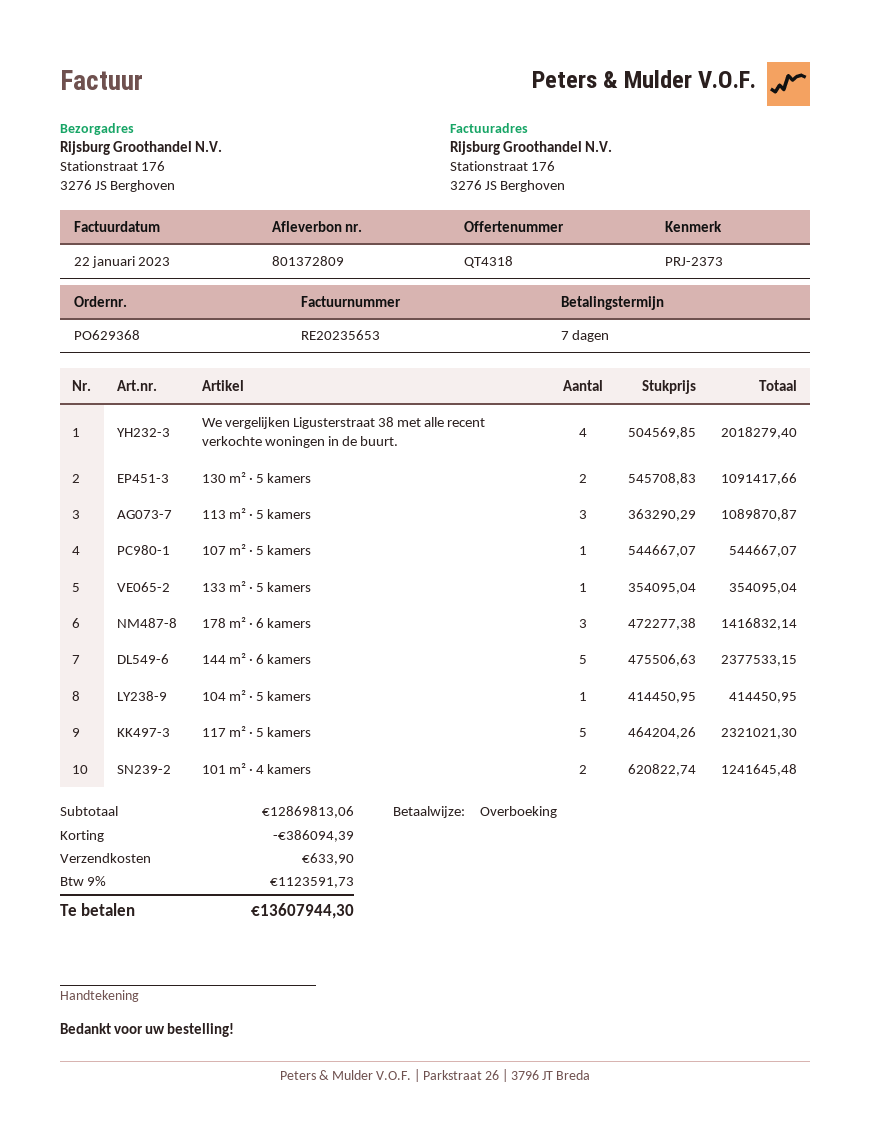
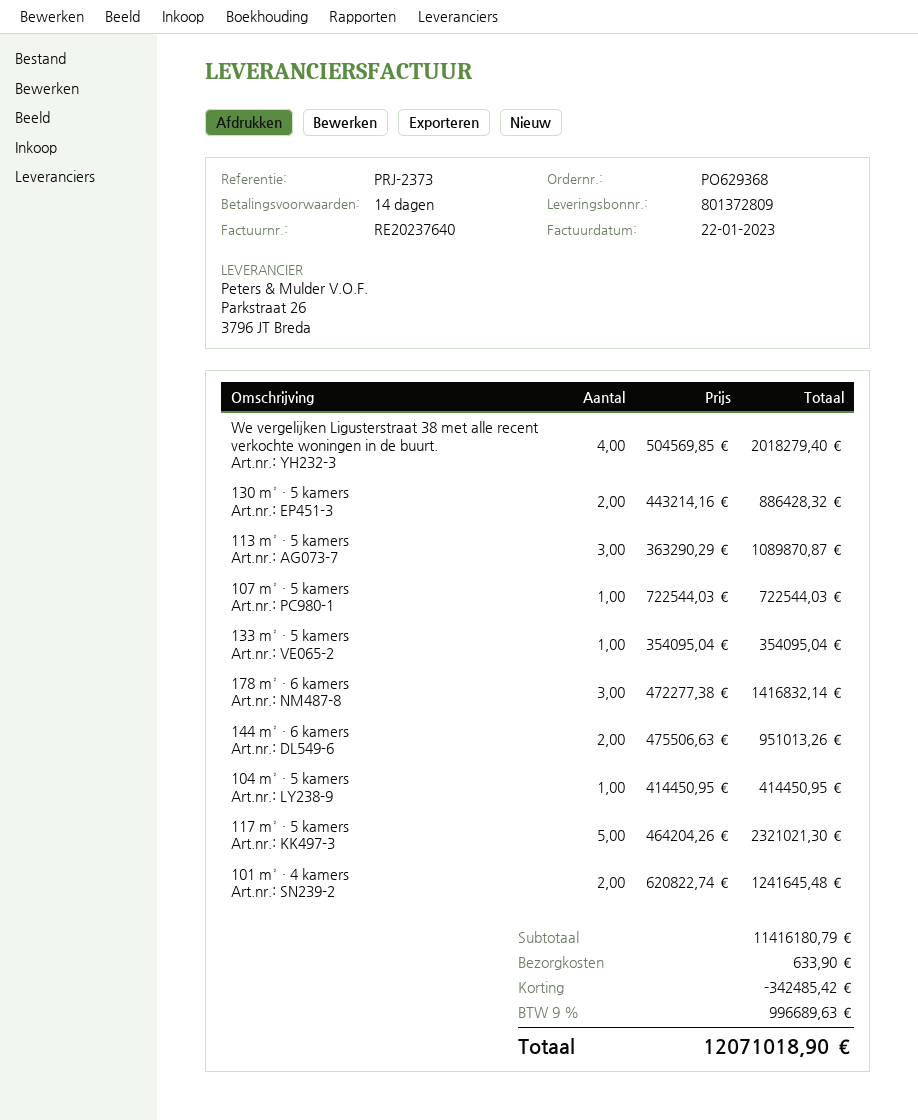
invoice number: RE20235653 -> RE20237640
payment terms: 7 days -> 14 days
130 m² · 5 kamers: 2 x 545708.83 = 1091417.66 -> 2 x 443214.16 = 886428.32
107 m² · 5 kamers: 1 x 544667.07 = 544667.07 -> 1 x 722544.03 = 722544.03
144 m² · 6 kamers: 5 x 475506.63 = 2377533.15 -> 2 x 475506.63 = 951013.26
subtotal: 12869813.06 -> 11416180.79
discount: 386094.39 -> 342485.42
tax: 9% = 1123591.73 -> 9% = 996689.63
total: 13607944.30 -> 12071018.90

